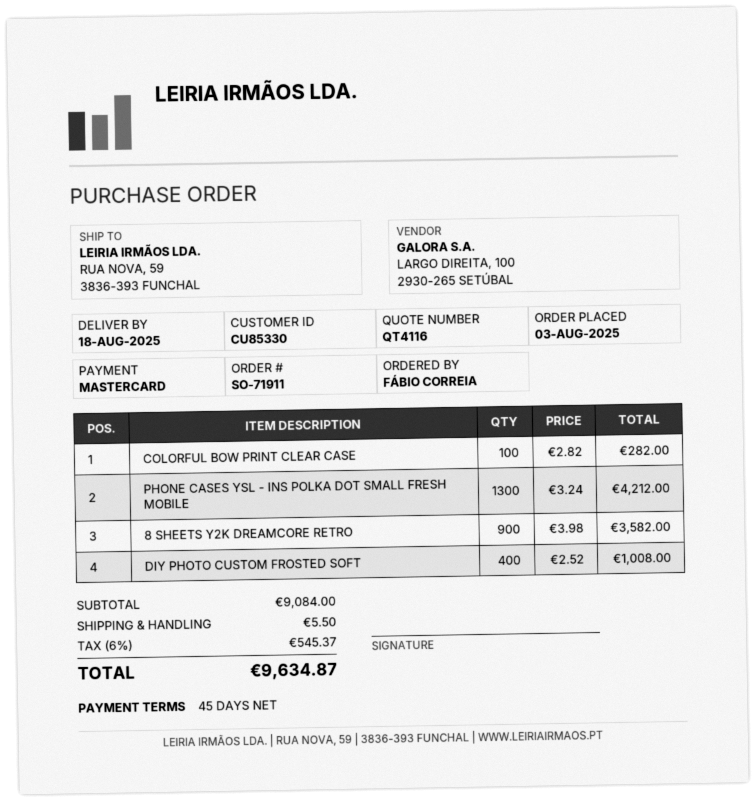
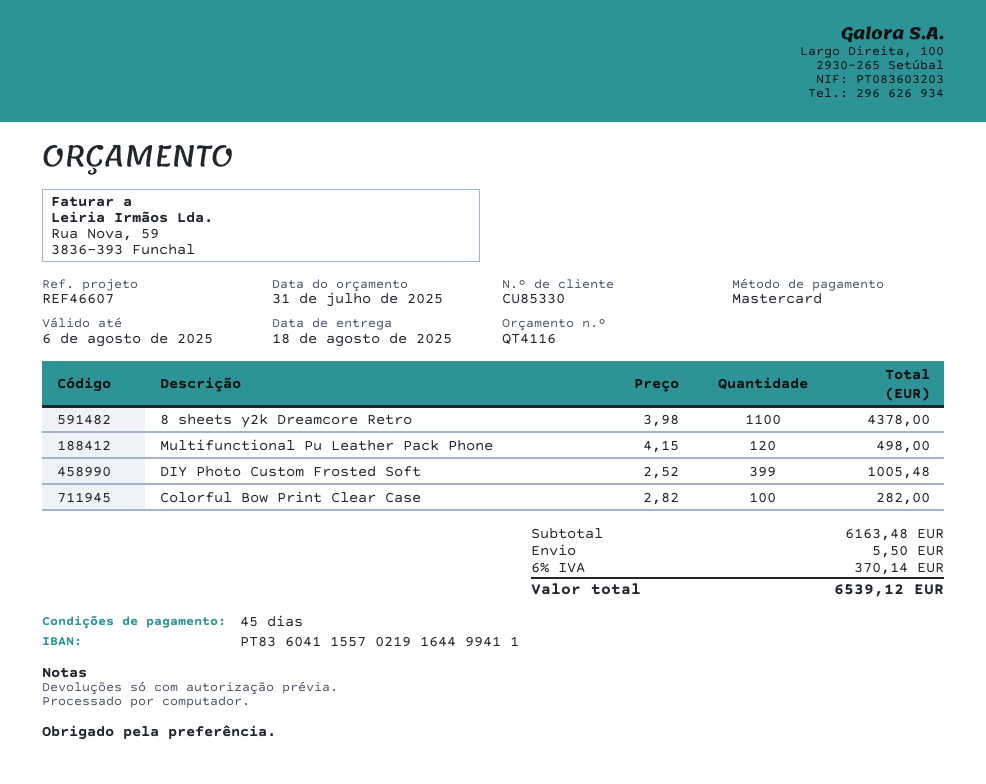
PHONE CASES YSL - INS POLKA DOT SMALL FRESH MOBILE: 1300 x 3.24 = 4212.00 -> none
8 SHEETS Y2K DREAMCORE RETRO: 900 x 3.98 = 3582.00 -> 1100 x 3.98 = 4378.00
DIY PHOTO CUSTOM FROSTED SOFT: 400 x 2.52 = 1008.00 -> 399 x 2.52 = 1005.48
Multifunctional Pu Leather Pack Phone: none -> 120 x 4.15 = 498.00
subtotal: 9084.00 -> 6163.48
tax: 6% = 545.37 -> 6% = 370.14
total: 9634.87 -> 6539.12

